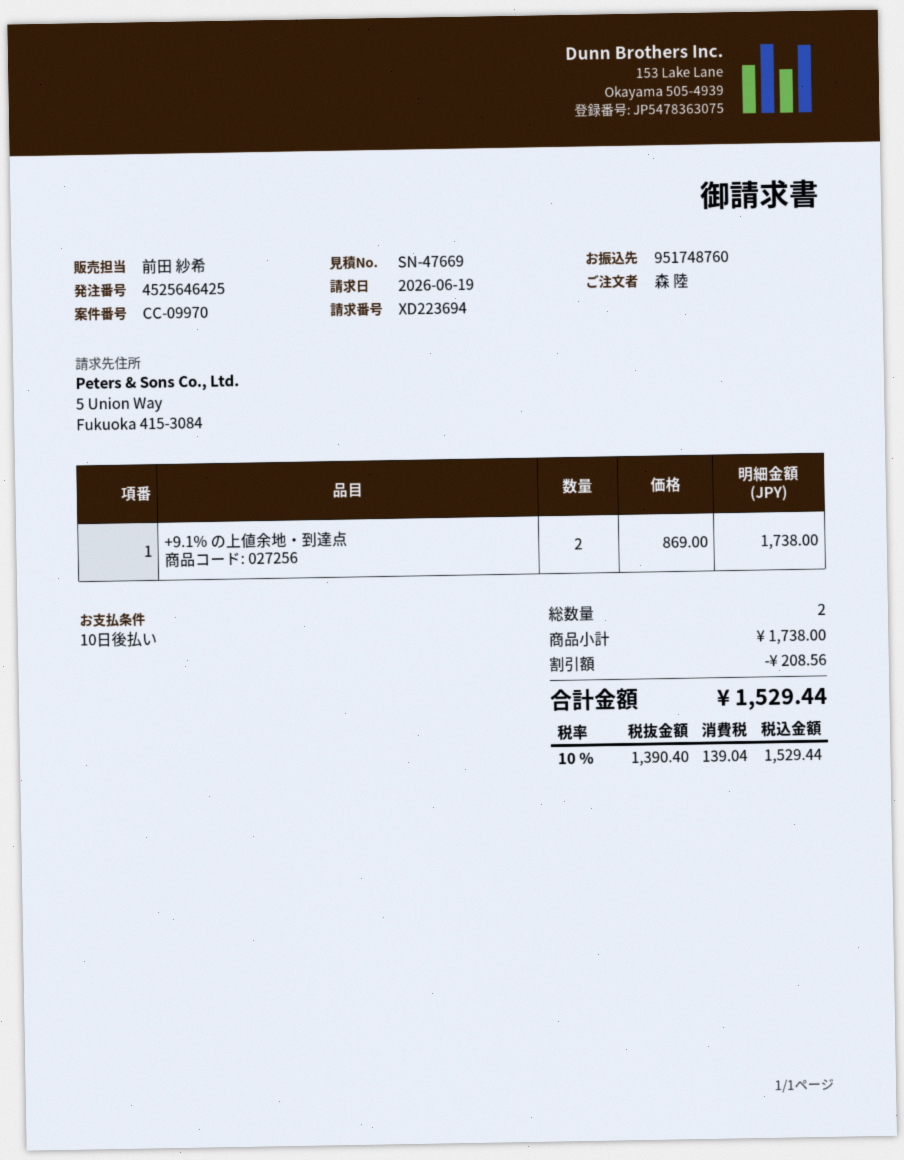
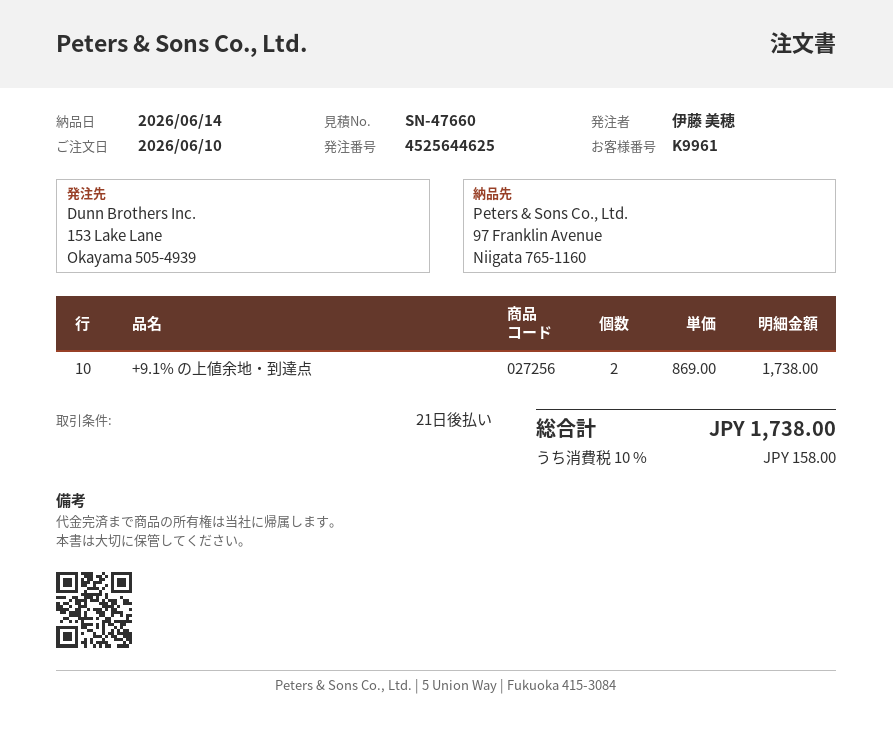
quote number: SN-47669 -> SN-47660
order number: 4525646425 -> 4525644625
payment terms: 10 days -> 21 days
ordered by: 森 陸 -> 伊藤 美穂
discount: 208.56 -> none
tax: 10% = 139.04 -> 10% = 158.00
total: 1529.44 -> 1738.00

